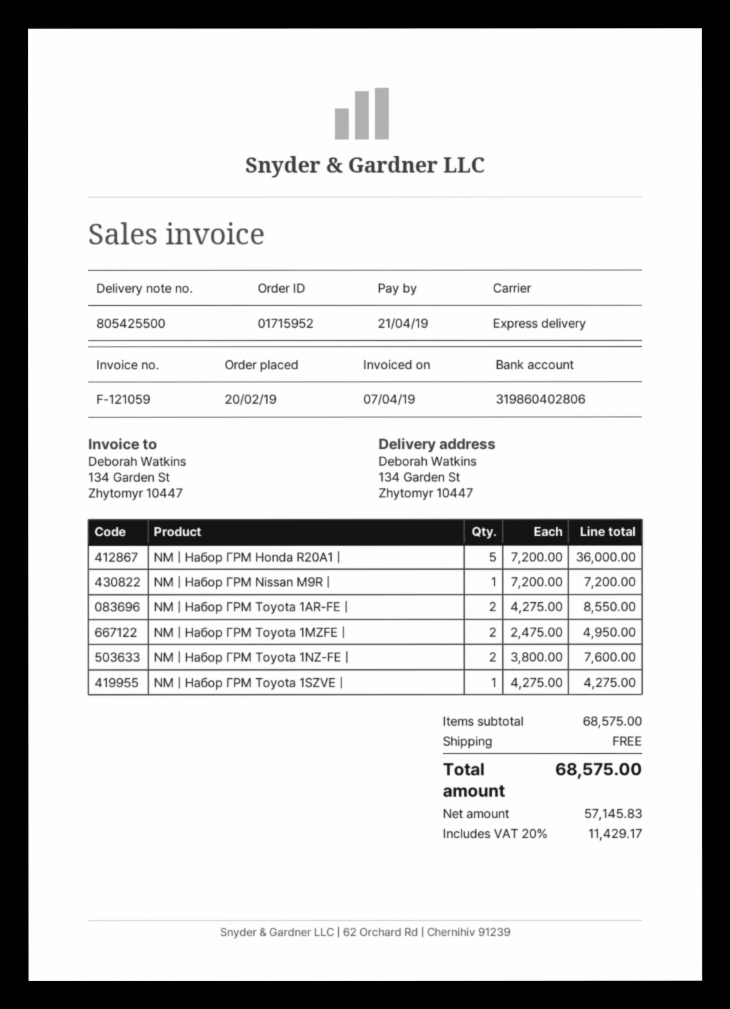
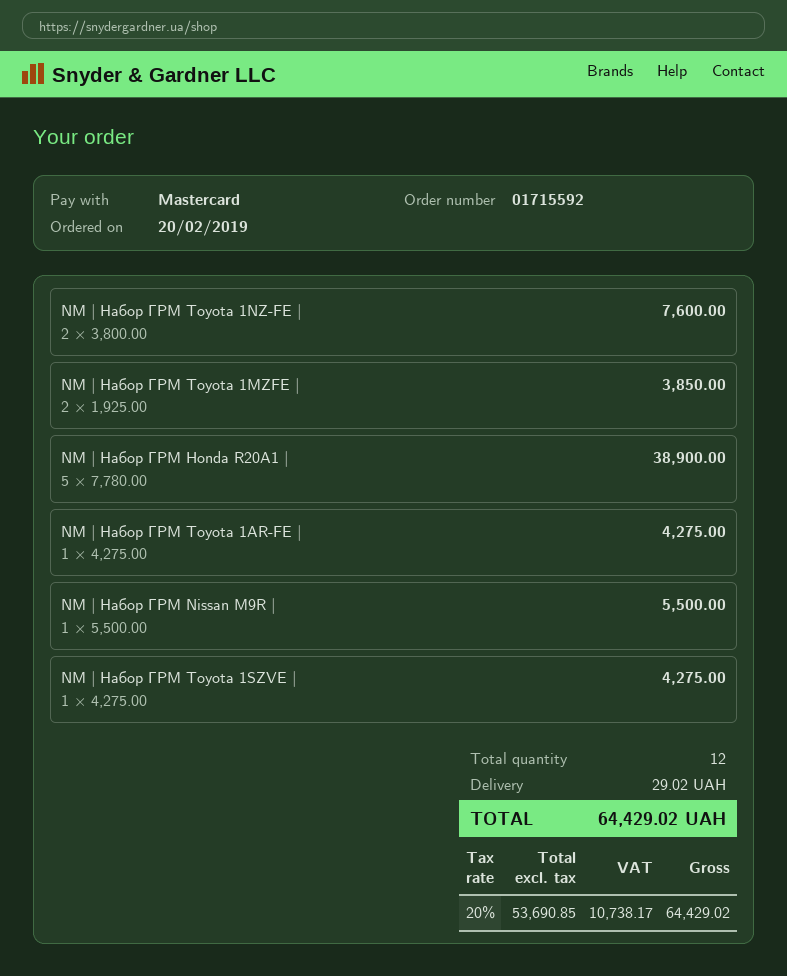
order number: 01715952 -> 01715592
NM | Набор ГРМ Honda R20A1 |: 5 x 7200.00 = 36000.00 -> 5 x 7780.00 = 38900.00
NM | Набор ГРМ Nissan M9R |: 1 x 7200.00 = 7200.00 -> 1 x 5500.00 = 5500.00
NM | Набор ГРМ Toyota 1AR-FE |: 2 x 4275.00 = 8550.00 -> 1 x 4275.00 = 4275.00
NM | Набор ГРМ Toyota 1MZFE |: 2 x 2475.00 = 4950.00 -> 2 x 1925.00 = 3850.00
shipping: 0.00 -> 29.02
net: 57145.83 -> 53690.85
tax: 20% = 11429.17 -> 20% = 10738.17
total: 68575.00 -> 64429.02

